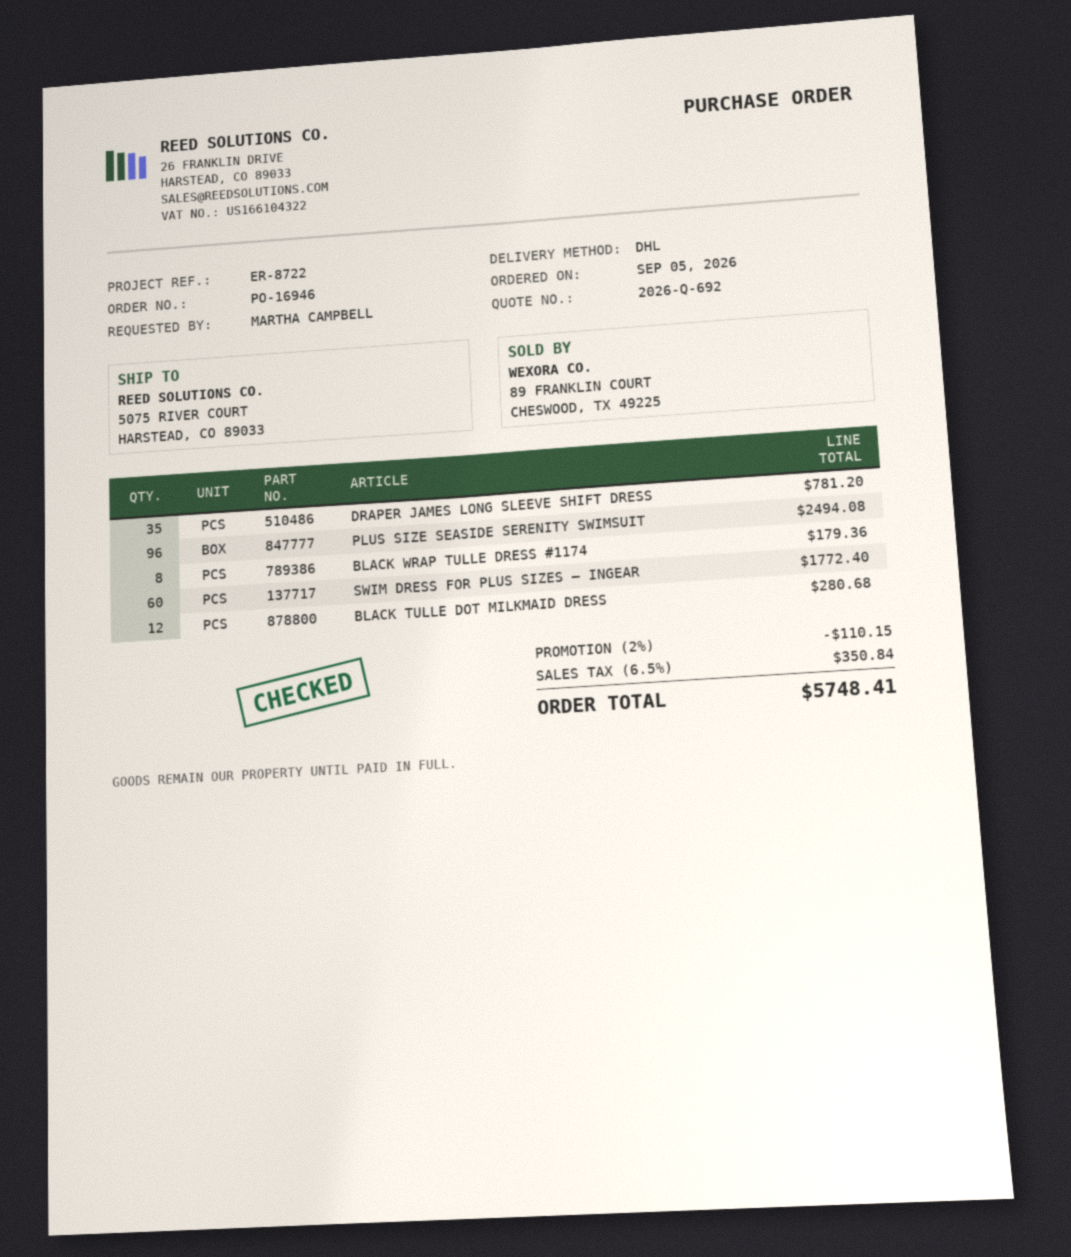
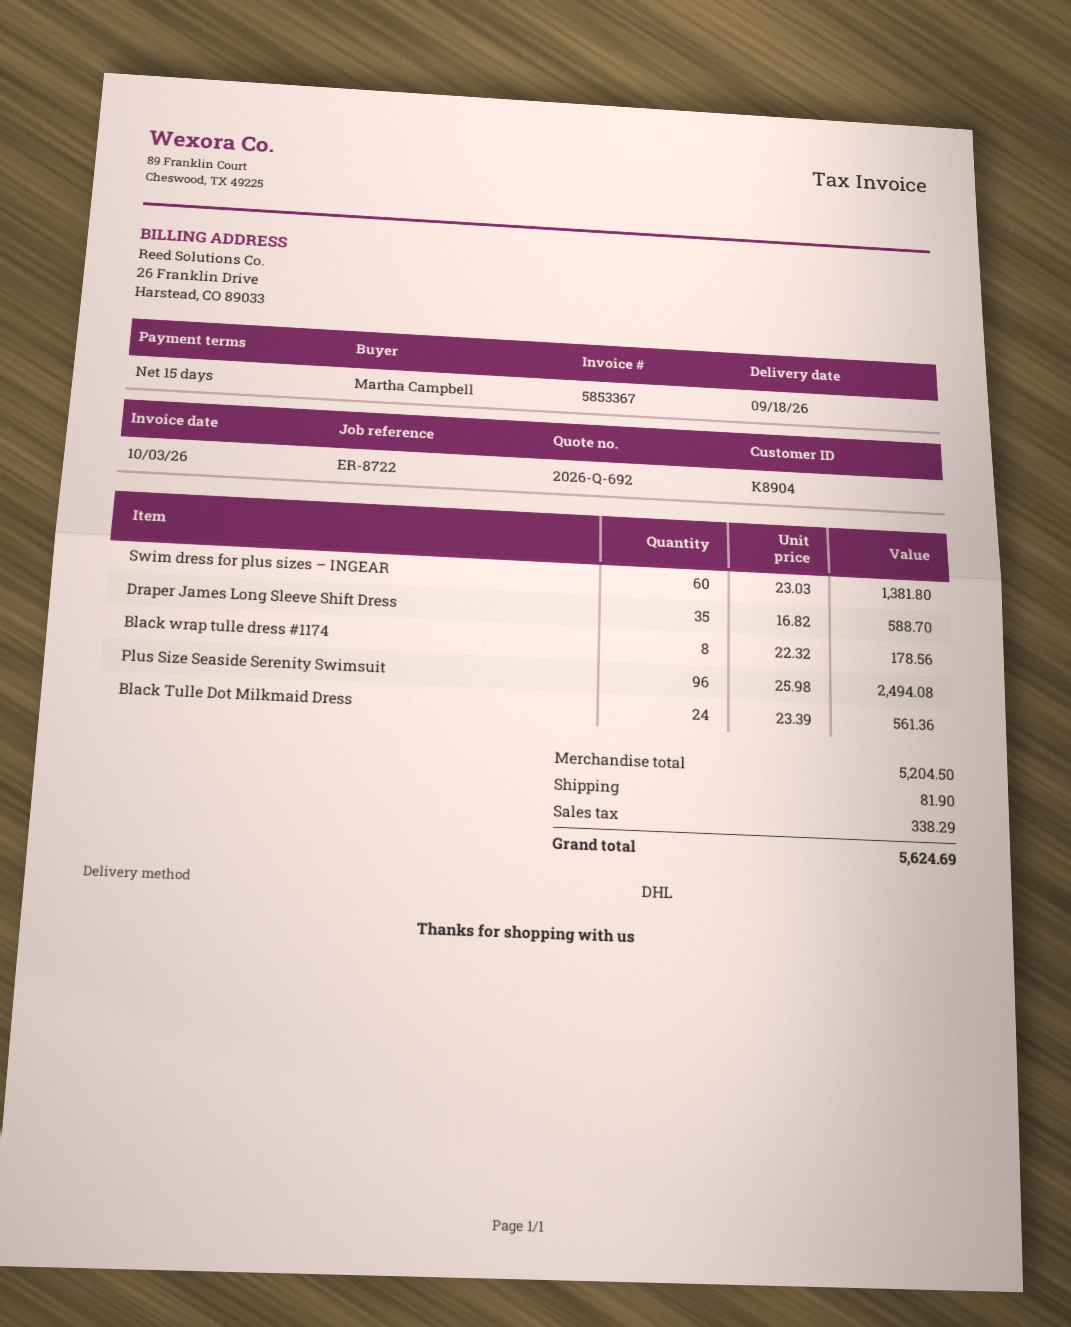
DRAPER JAMES LONG SLEEVE SHIFT DRESS: 35 for 781.20 -> 35 for 588.70
BLACK WRAP TULLE DRESS #1174: 8 for 179.36 -> 8 for 178.56
SWIM DRESS FOR PLUS SIZES – INGEAR: 60 for 1772.40 -> 60 for 1381.80
BLACK TULLE DOT MILKMAID DRESS: 12 for 280.68 -> 24 for 561.36
discount: 2% = 110.15 -> none
shipping: none -> 81.90
tax: 350.84 -> 338.29
total: 5748.41 -> 5624.69

